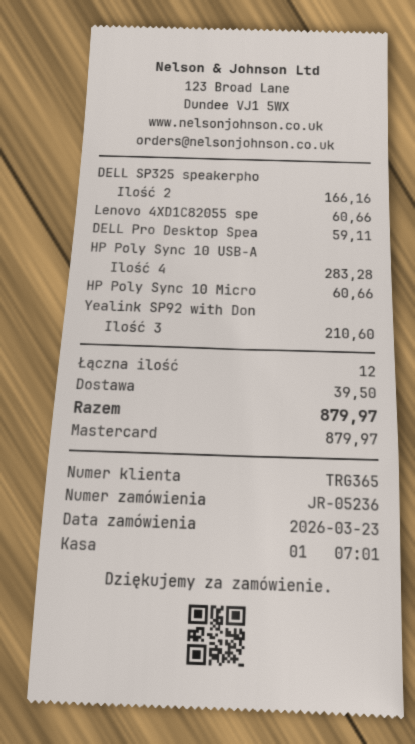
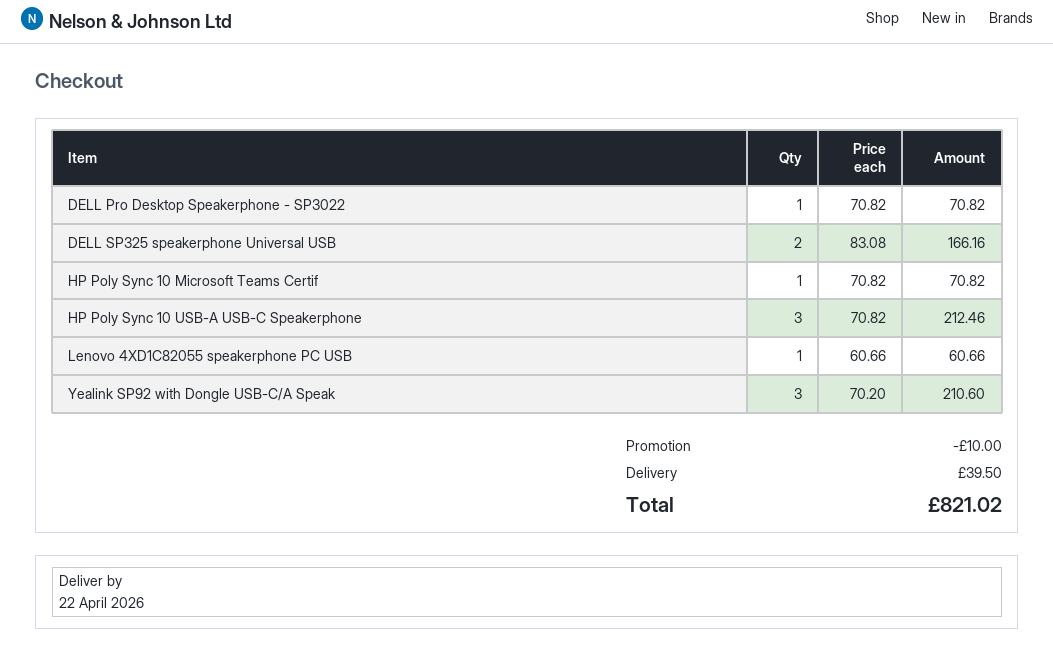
DELL Pro Desktop Spea: 1 for 59.11 -> 1 for 70.82
HP Poly Sync 10 USB-A: 4 for 283.28 -> 3 for 212.46
HP Poly Sync 10 Micro: 1 for 60.66 -> 1 for 70.82
discount: none -> 10.00
total: 879.97 -> 821.02

